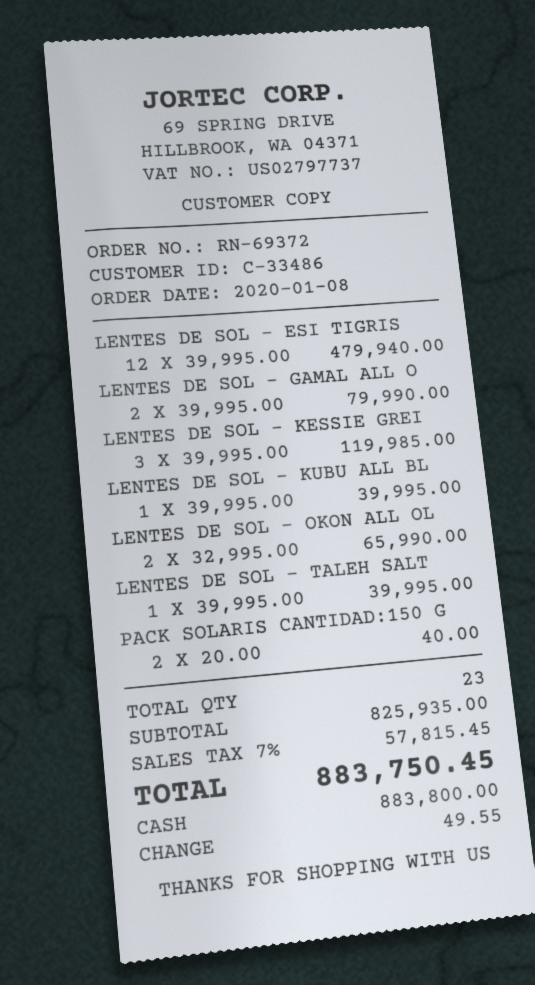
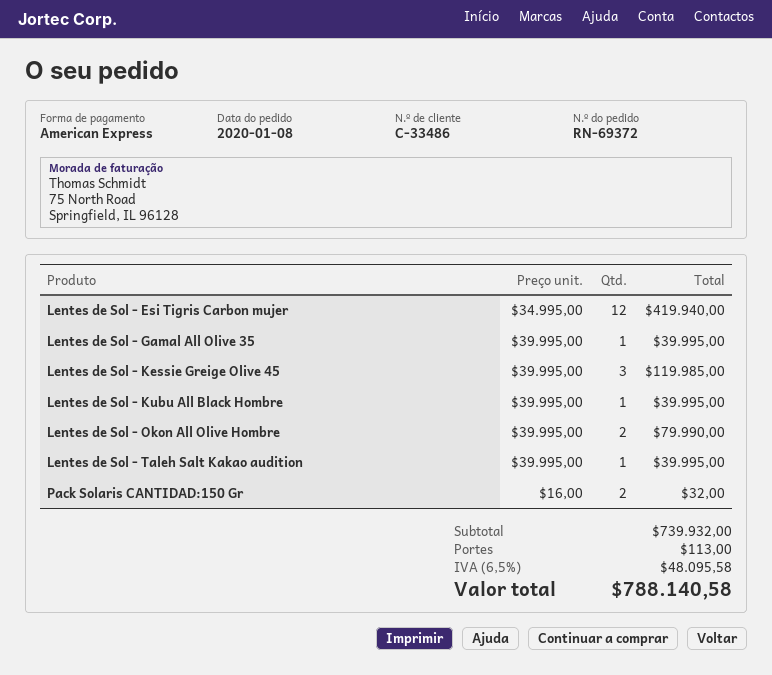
payment method: cash -> American Express
LENTES DE SOL - ESI TIGRIS: 12 x 39995.00 = 479940.00 -> 12 x 34995.00 = 419940.00
LENTES DE SOL - GAMAL ALL O: 2 x 39995.00 = 79990.00 -> 1 x 39995.00 = 39995.00
LENTES DE SOL - OKON ALL OL: 2 x 32995.00 = 65990.00 -> 2 x 39995.00 = 79990.00
PACK SOLARIS CANTIDAD:150 G: 2 x 20.00 = 40.00 -> 2 x 16.00 = 32.00
subtotal: 825935.00 -> 739932.00
shipping: none -> 113.00
tax: 7% = 57815.45 -> 6.5% = 48095.58
total: 883750.45 -> 788140.58

